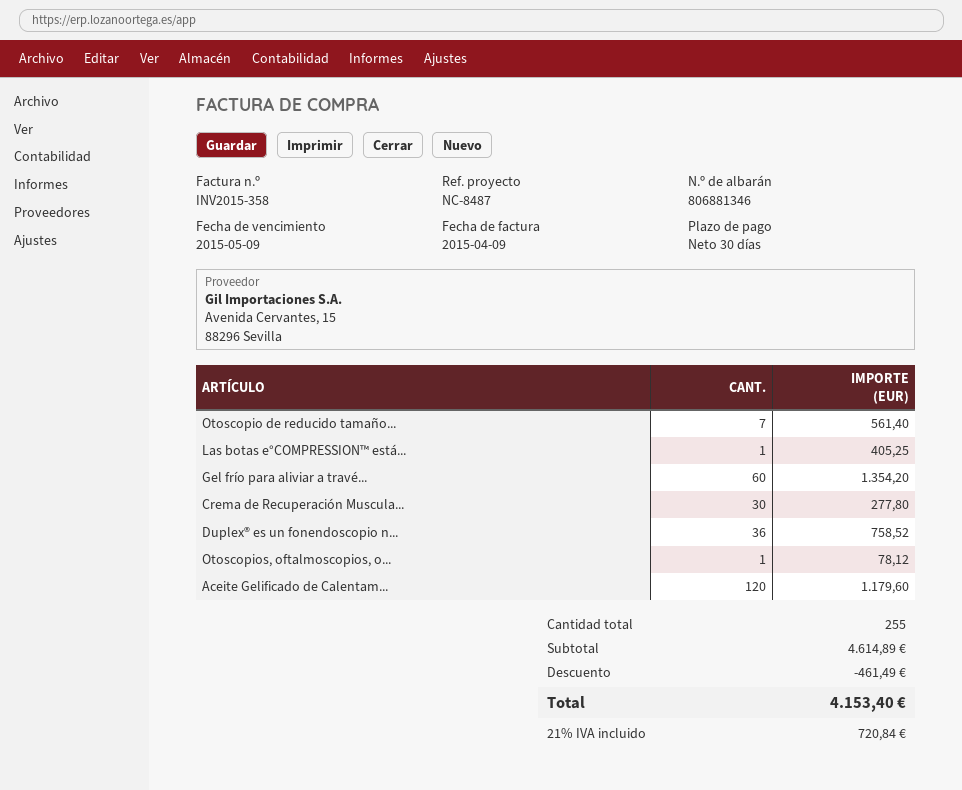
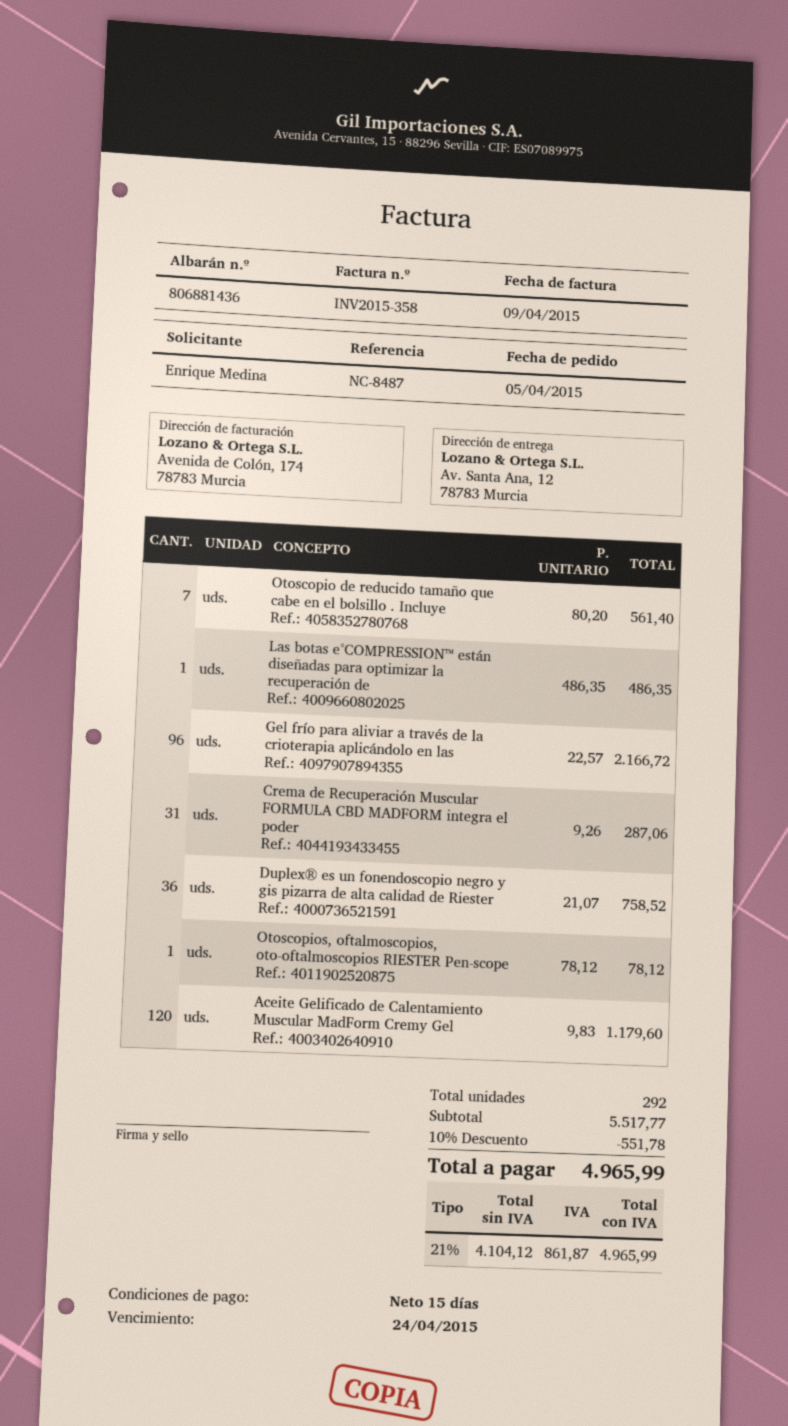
delivery note number: 806881346 -> 806881436
payment terms: 30 days -> 15 days
due date: 2015-05-09 -> 2015-04-24
Las botas e°COMPRESSION™ está...: 1 for 405.25 -> 1 for 486.35
Gel frío para aliviar a travé...: 60 for 1354.20 -> 96 for 2166.72
Crema de Recuperación Muscula...: 30 for 277.80 -> 31 for 287.06
total quantity: 255 -> 292
subtotal: 4614.89 -> 5517.77
discount: 461.49 -> 551.78
tax: 21% = 720.84 -> 21% = 861.87
total: 4153.40 -> 4965.99

